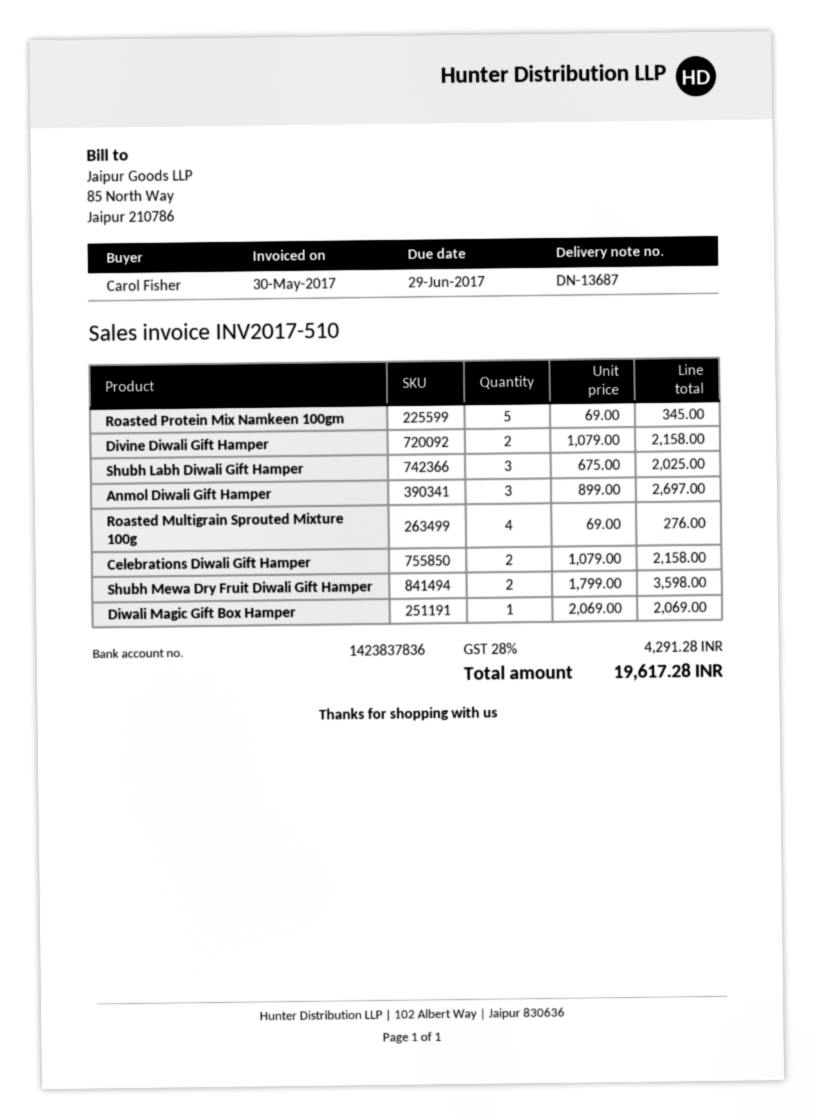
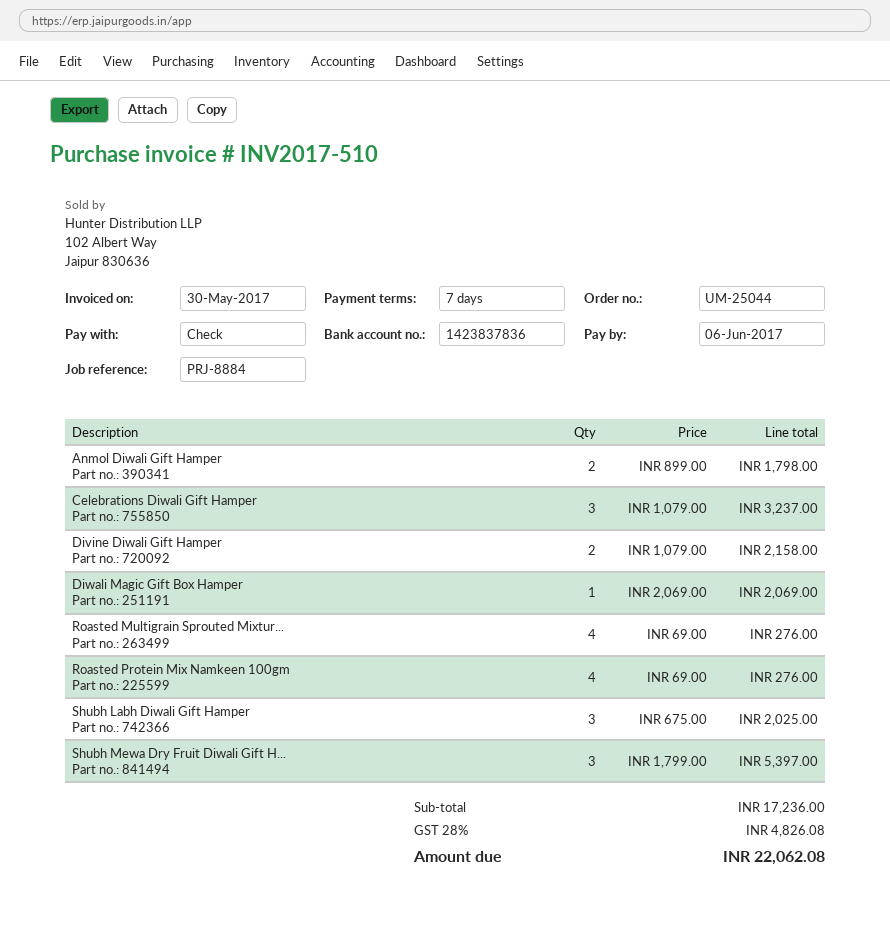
due date: 2017-06-29 -> 2017-06-06
Roasted Protein Mix Namkeen 100gm: 5 x 69.00 = 345.00 -> 4 x 69.00 = 276.00
Anmol Diwali Gift Hamper: 3 x 899.00 = 2697.00 -> 2 x 899.00 = 1798.00
Celebrations Diwali Gift Hamper: 2 x 1079.00 = 2158.00 -> 3 x 1079.00 = 3237.00
Shubh Mewa Dry Fruit Diwali Gift Hamper: 2 x 1799.00 = 3598.00 -> 3 x 1799.00 = 5397.00
tax: 28% = 4291.28 -> 28% = 4826.08
total: 19617.28 -> 22062.08

